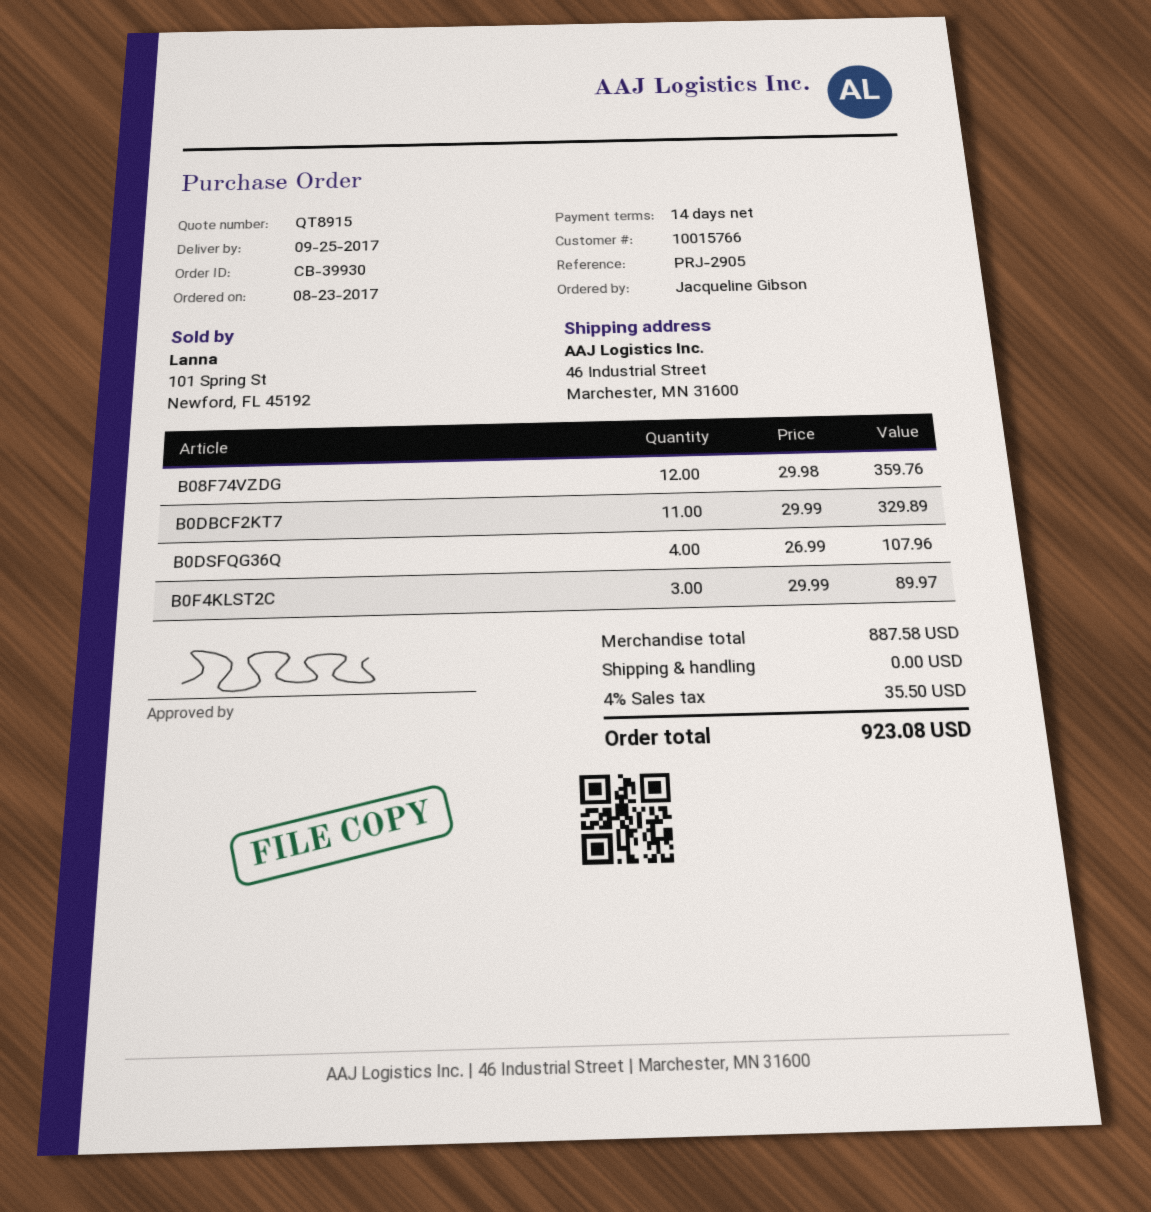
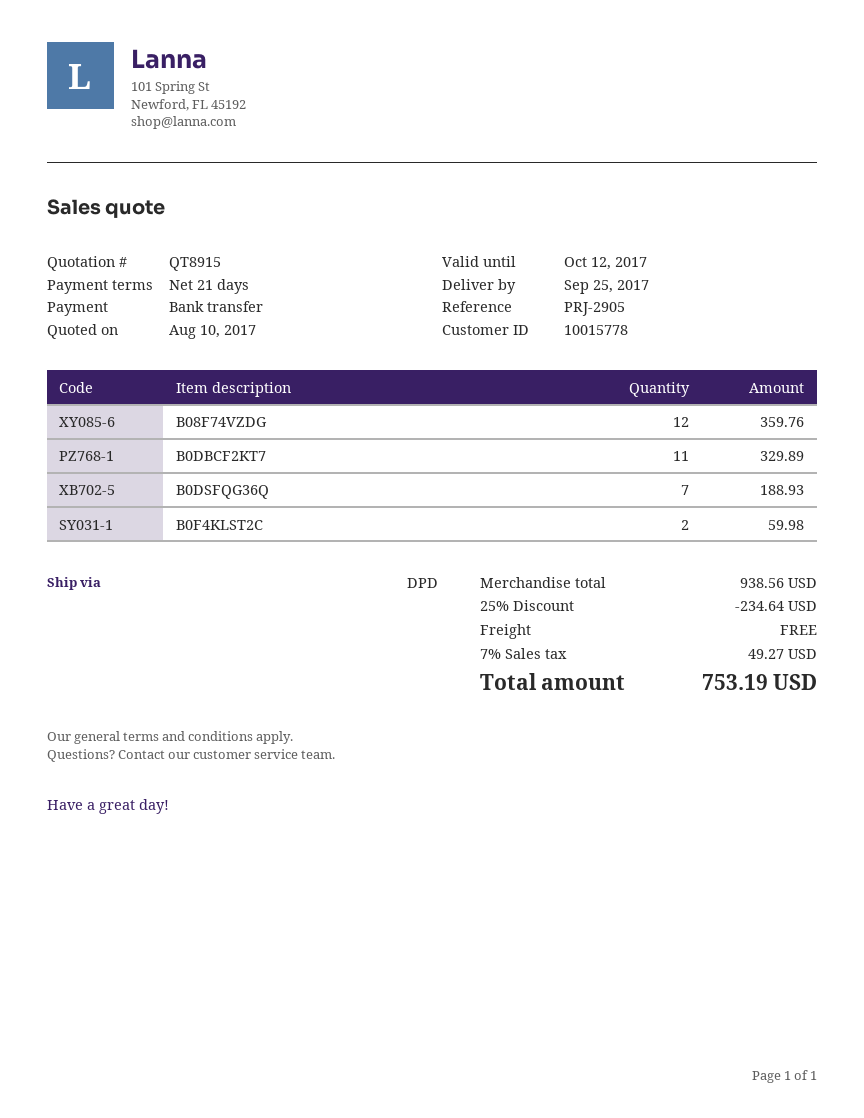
payment terms: 14 days -> 21 days
customer number: 10015766 -> 10015778
B0DSFQG36Q: 4 for 107.96 -> 7 for 188.93
B0F4KLST2C: 3 for 89.97 -> 2 for 59.98
subtotal: 887.58 -> 938.56
discount: none -> 25% = 234.64
tax: 4% = 35.50 -> 7% = 49.27
total: 923.08 -> 753.19

